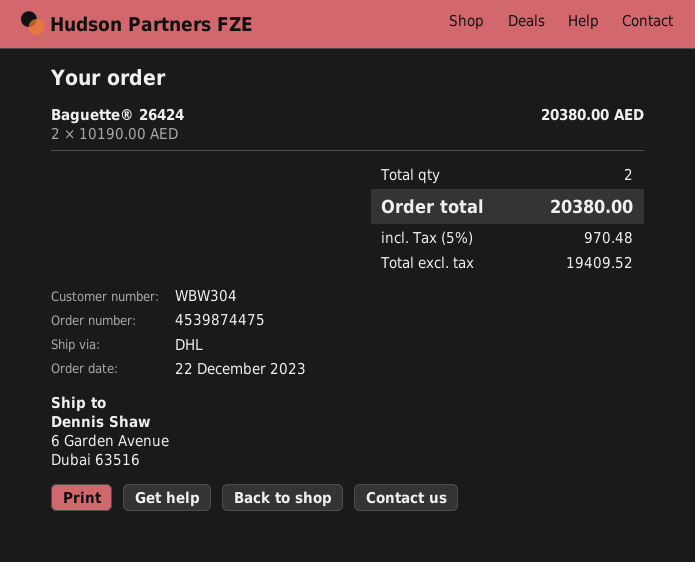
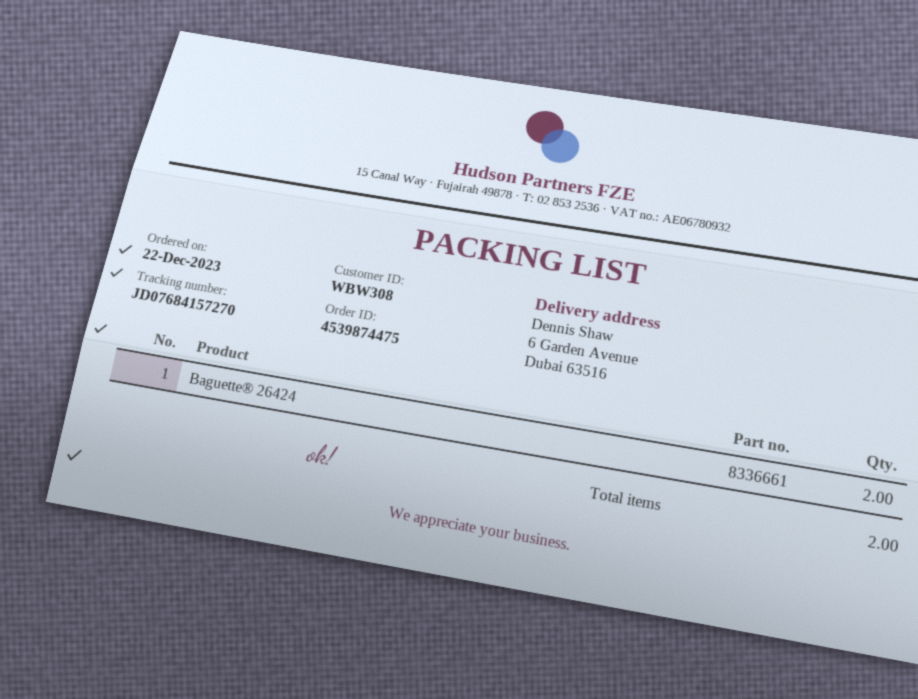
customer number: WBW304 -> WBW308

